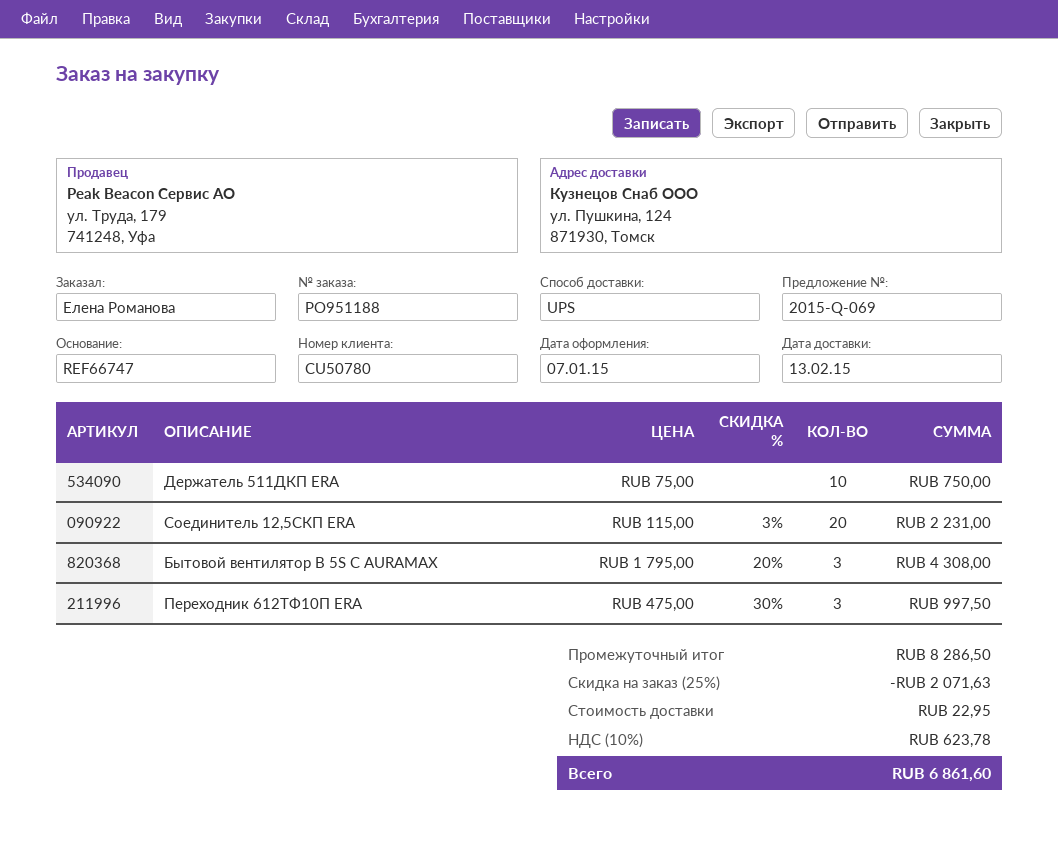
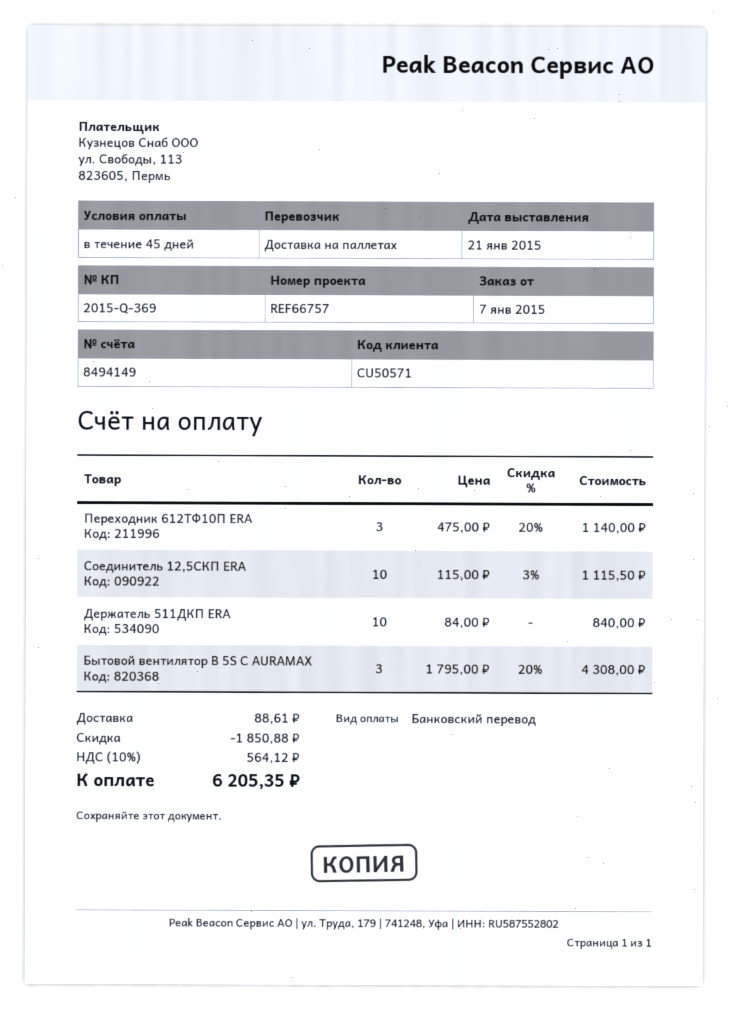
quote number: 2015-Q-069 -> 2015-Q-369
customer number: CU50780 -> CU50571
reference: REF66747 -> REF66757
shipping method: UPS -> pallet freight
Держатель 511ДКП ERA: 10 x 75.00 = 750.00 -> 10 x 84.00 = 840.00
Соединитель 12,5СКП ERA: 20 x 115.00 - 3% = 2231.00 -> 10 x 115.00 - 3% = 1115.50
Переходник 612ТФ10П ERA: 3 x 475.00 - 30% = 997.50 -> 3 x 475.00 - 20% = 1140.00
discount: 2071.63 -> 1850.88
shipping: 22.95 -> 88.61
tax: 10% = 623.78 -> 10% = 564.12
total: 6861.60 -> 6205.35

